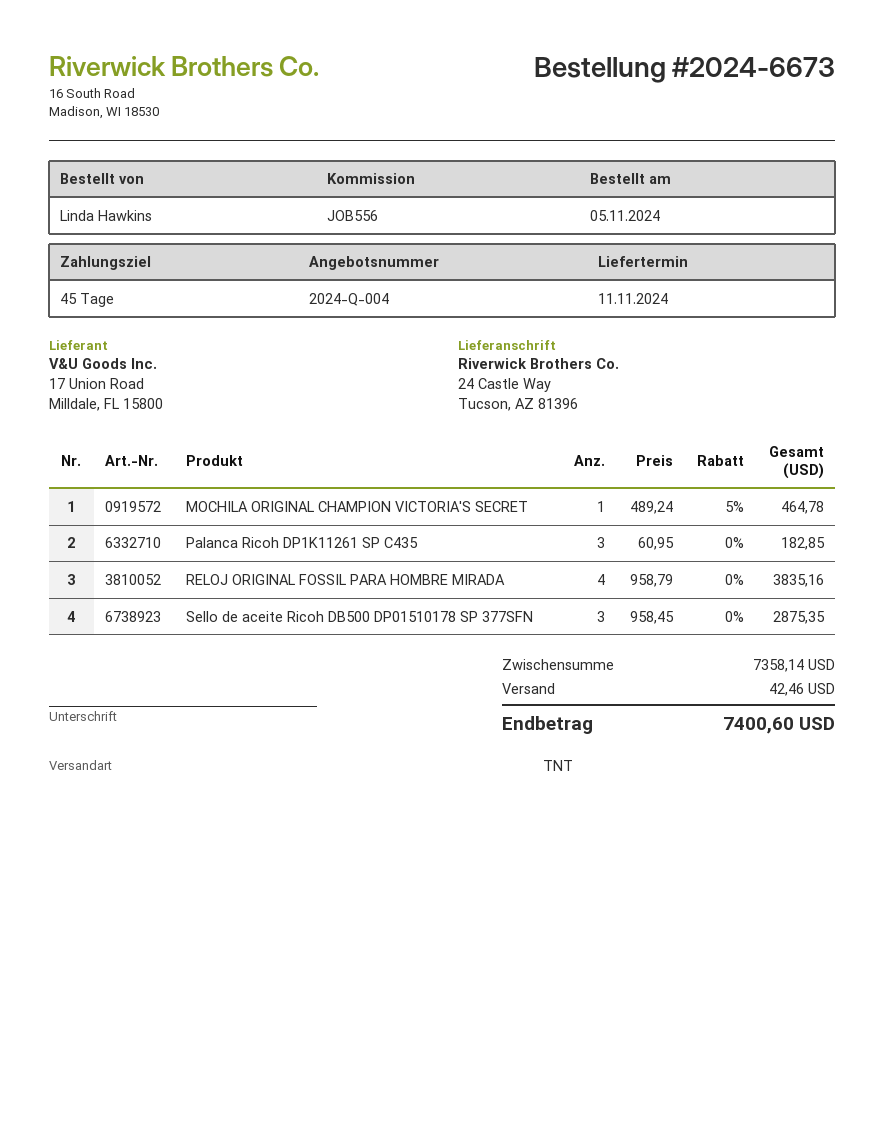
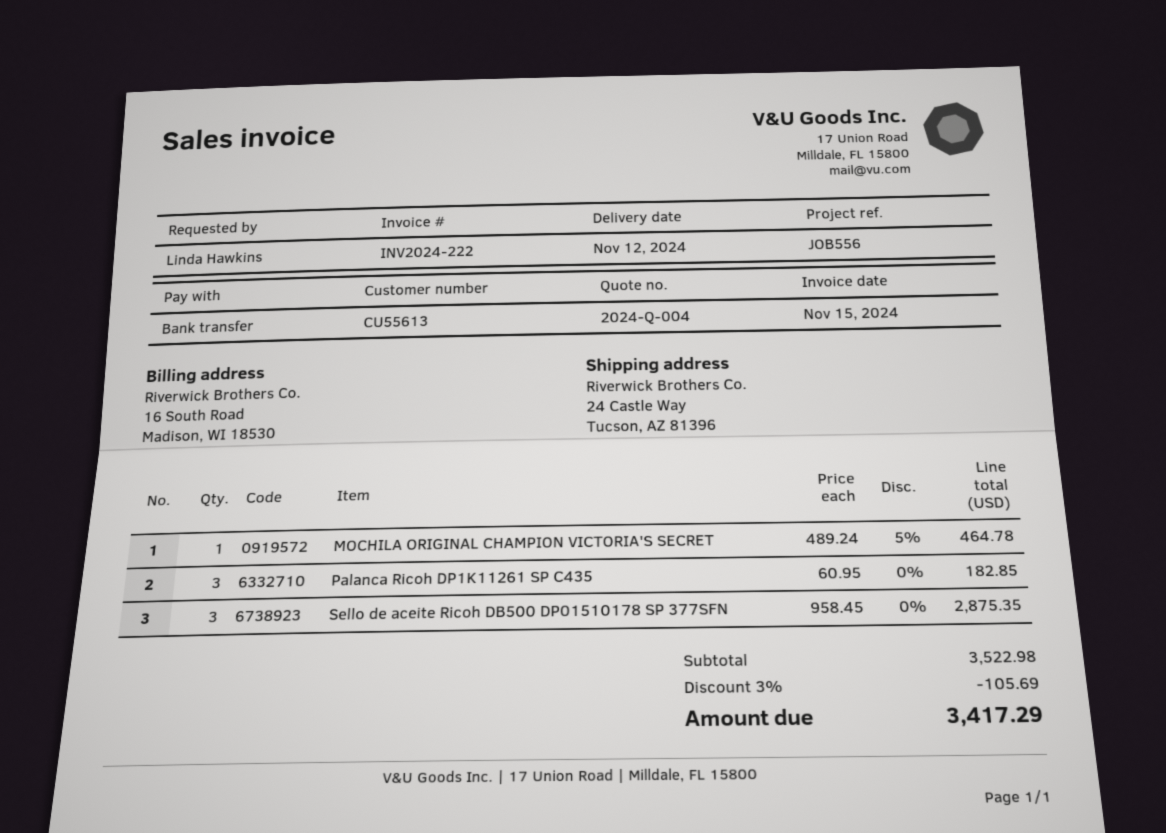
delivery date: 2024-11-11 -> 2024-11-12
RELOJ ORIGINAL FOSSIL PARA HOMBRE MIRADA: 4 x 958.79 = 3835.16 -> none
subtotal: 7358.14 -> 3522.98
discount: none -> 3% = 105.69
shipping: 42.46 -> none
total: 7400.60 -> 3417.29

